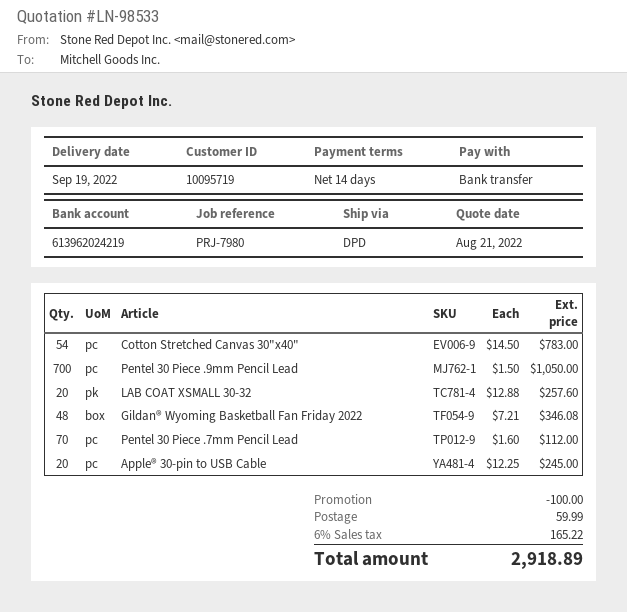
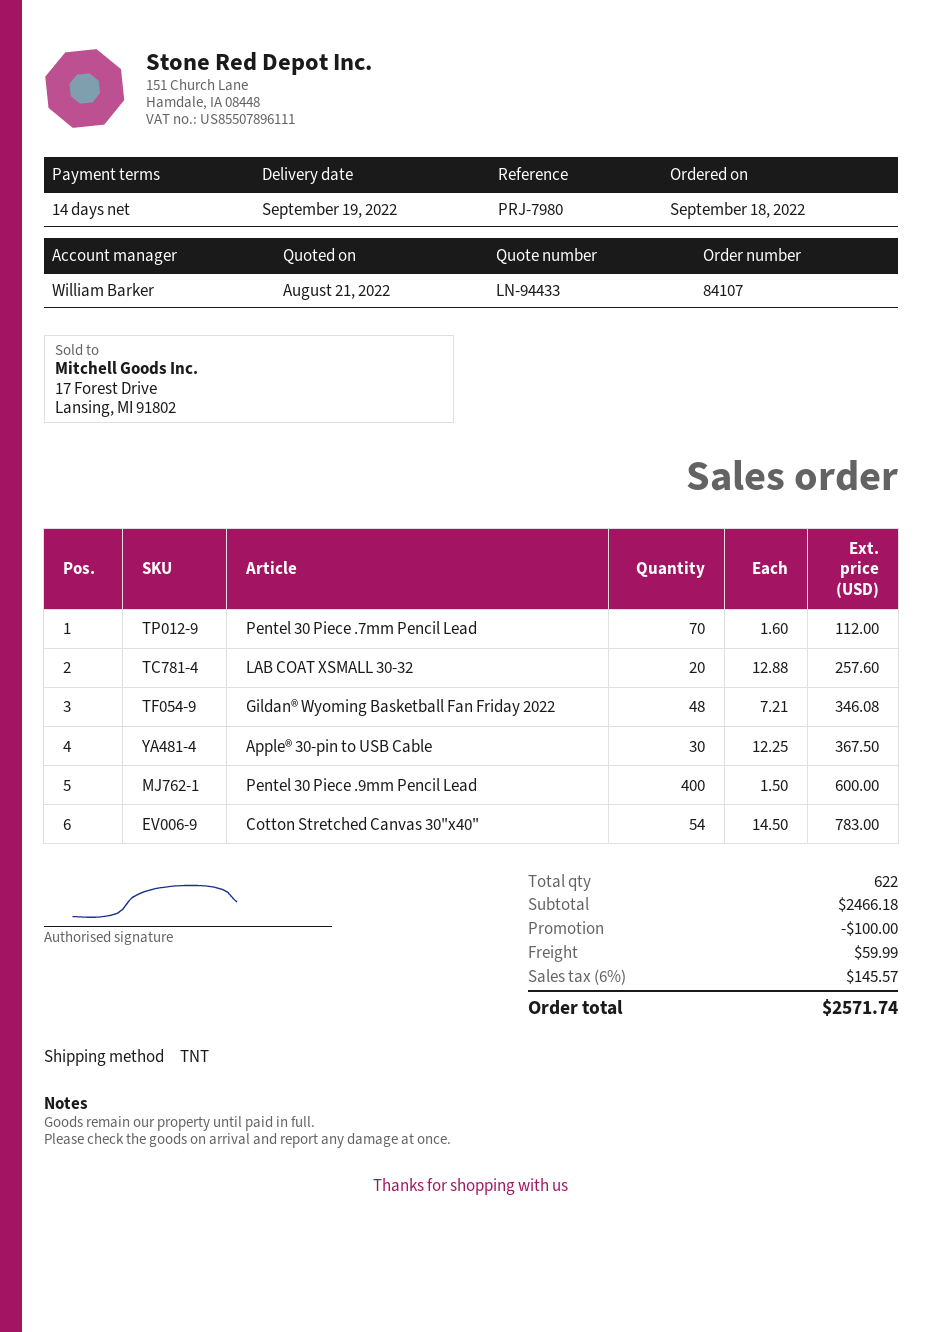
quote number: LN-98533 -> LN-94433
shipping method: DPD -> TNT
Pentel 30 Piece .9mm Pencil Lead: 700 x 1.50 = 1050.00 -> 400 x 1.50 = 600.00
Apple® 30-pin to USB Cable: 20 x 12.25 = 245.00 -> 30 x 12.25 = 367.50
tax: 6% = 165.22 -> 6% = 145.57
total: 2918.89 -> 2571.74

